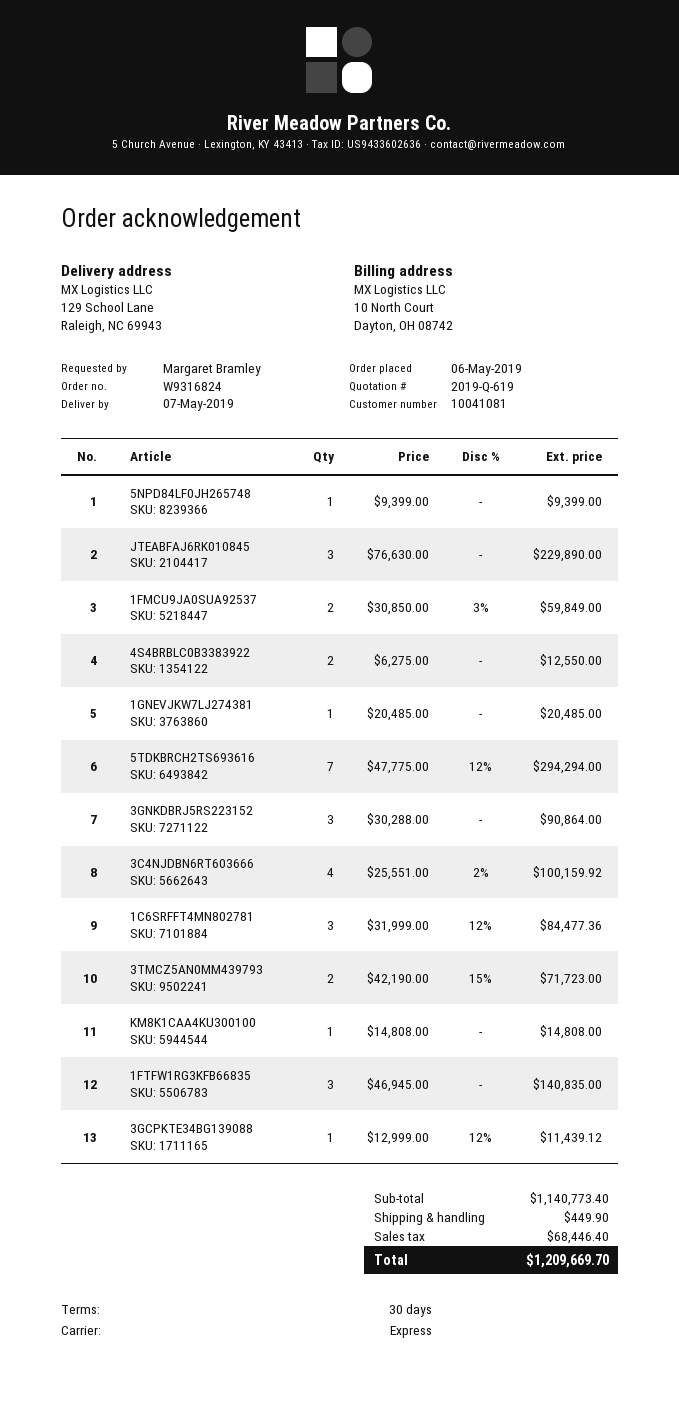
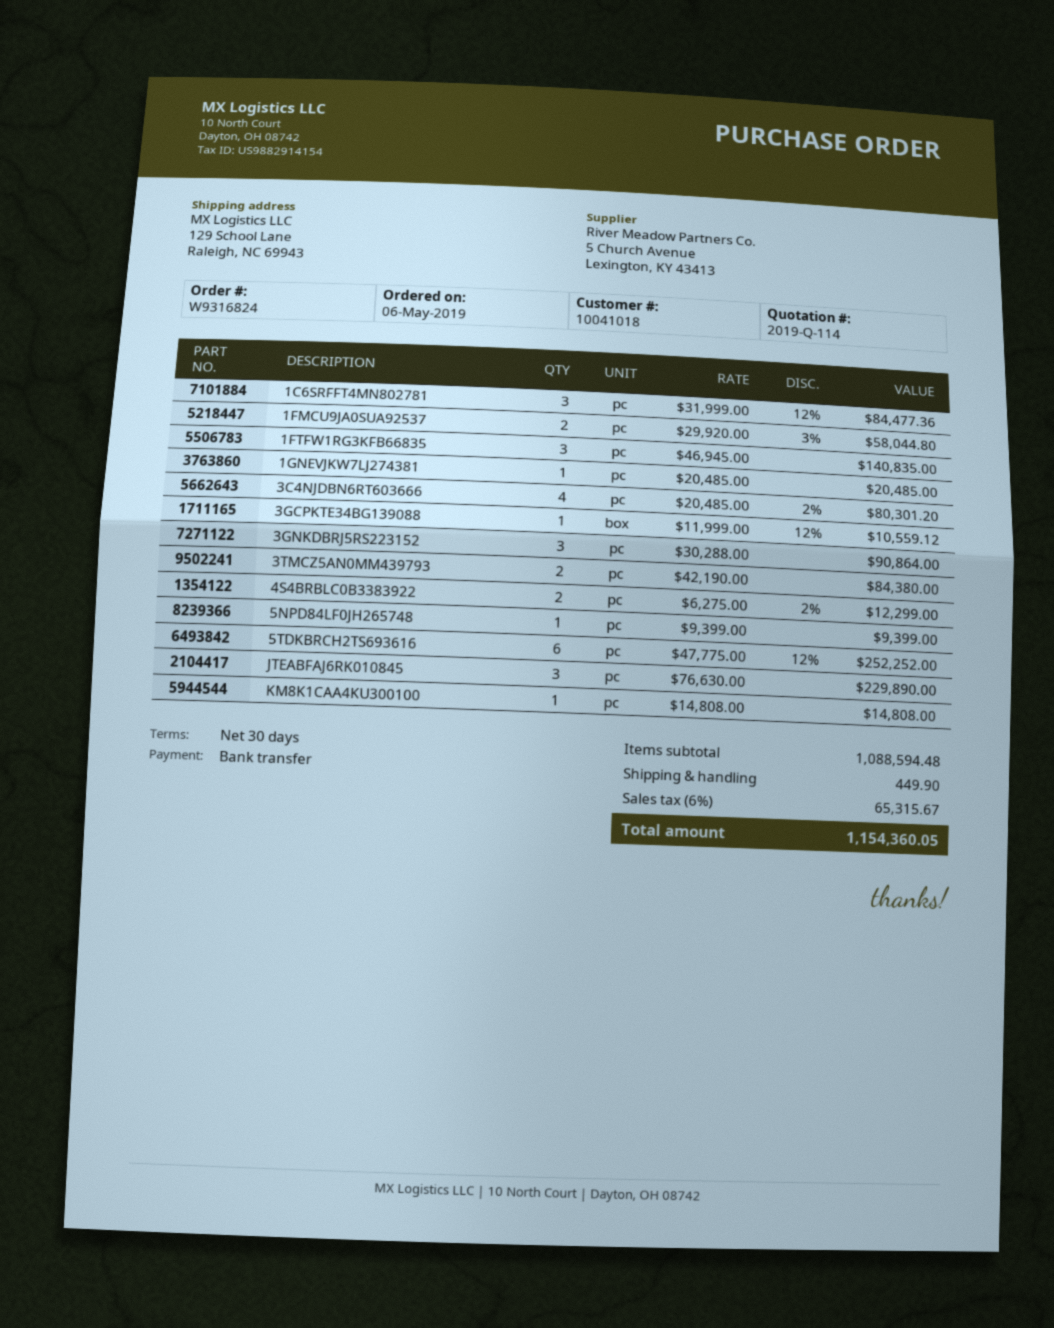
quote number: 2019-Q-619 -> 2019-Q-114
customer number: 10041081 -> 10041018
1FMCU9JA0SUA92537: 2 x 30850.00 - 3% = 59849.00 -> 2 x 29920.00 - 3% = 58044.80
4S4BRBLC0B3383922: 2 x 6275.00 = 12550.00 -> 2 x 6275.00 - 2% = 12299.00
5TDKBRCH2TS693616: 7 x 47775.00 - 12% = 294294.00 -> 6 x 47775.00 - 12% = 252252.00
3C4NJDBN6RT603666: 4 x 25551.00 - 2% = 100159.92 -> 4 x 20485.00 - 2% = 80301.20
3TMCZ5AN0MM439793: 2 x 42190.00 - 15% = 71723.00 -> 2 x 42190.00 = 84380.00
3GCPKTE34BG139088: 1 x 12999.00 - 12% = 11439.12 -> 1 x 11999.00 - 12% = 10559.12
subtotal: 1140773.40 -> 1088594.48
tax: 68446.40 -> 65315.67
total: 1209669.70 -> 1154360.05

